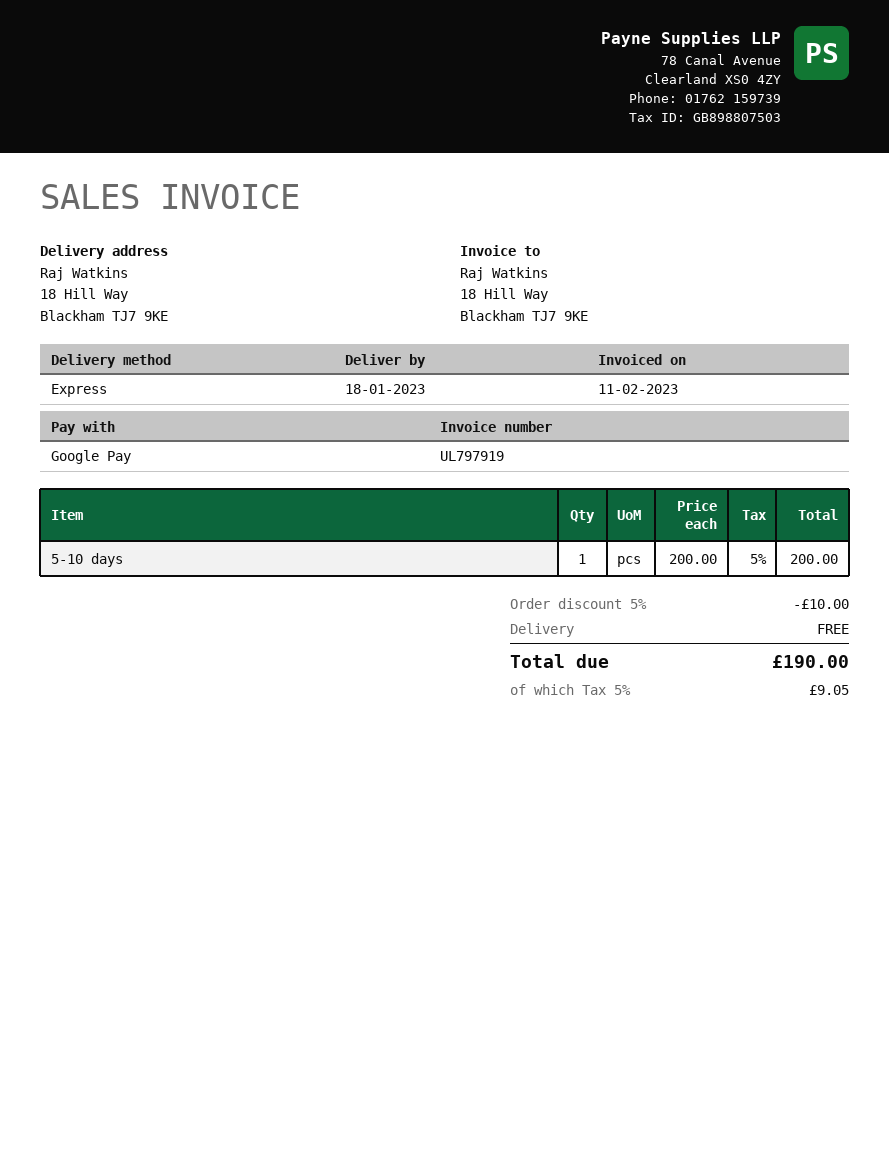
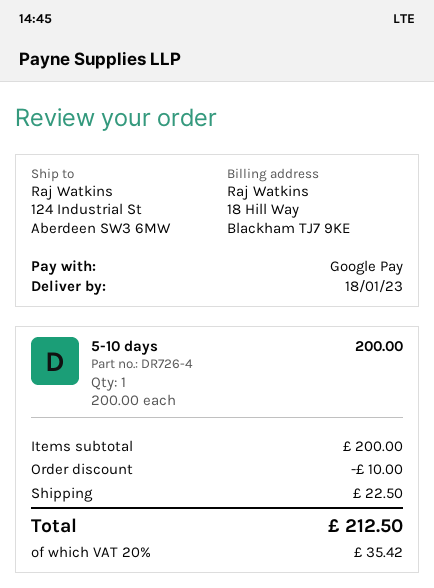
ship to: 18 Hill Way, Blackham TJ7 9KE -> 124 Industrial St, Aberdeen SW3 6MW
shipping: 0.00 -> 22.50
tax: 5% = 9.05 -> 20% = 35.42
total: 190.00 -> 212.50

